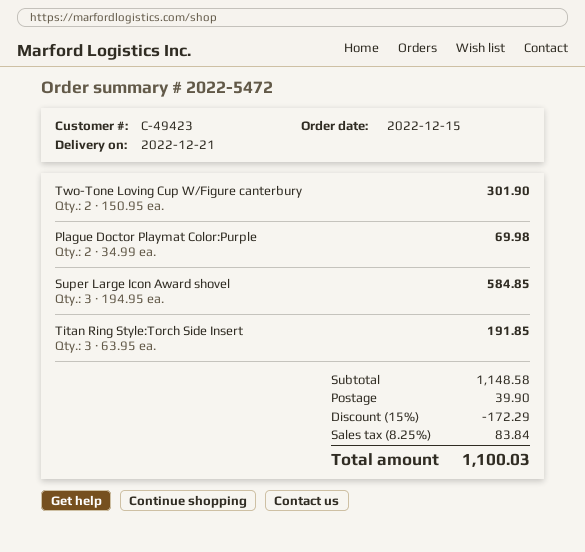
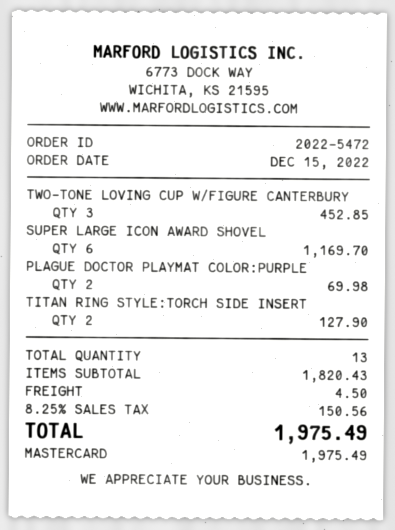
Two-Tone Loving Cup W/Figure canterbury: 2 for 301.90 -> 3 for 452.85
Super Large Icon Award shovel: 3 for 584.85 -> 6 for 1169.70
Titan Ring Style:Torch Side Insert: 3 for 191.85 -> 2 for 127.90
subtotal: 1148.58 -> 1820.43
discount: 15% = 172.29 -> none
shipping: 39.90 -> 4.50
tax: 8.25% = 83.84 -> 8.25% = 150.56
total: 1100.03 -> 1975.49

